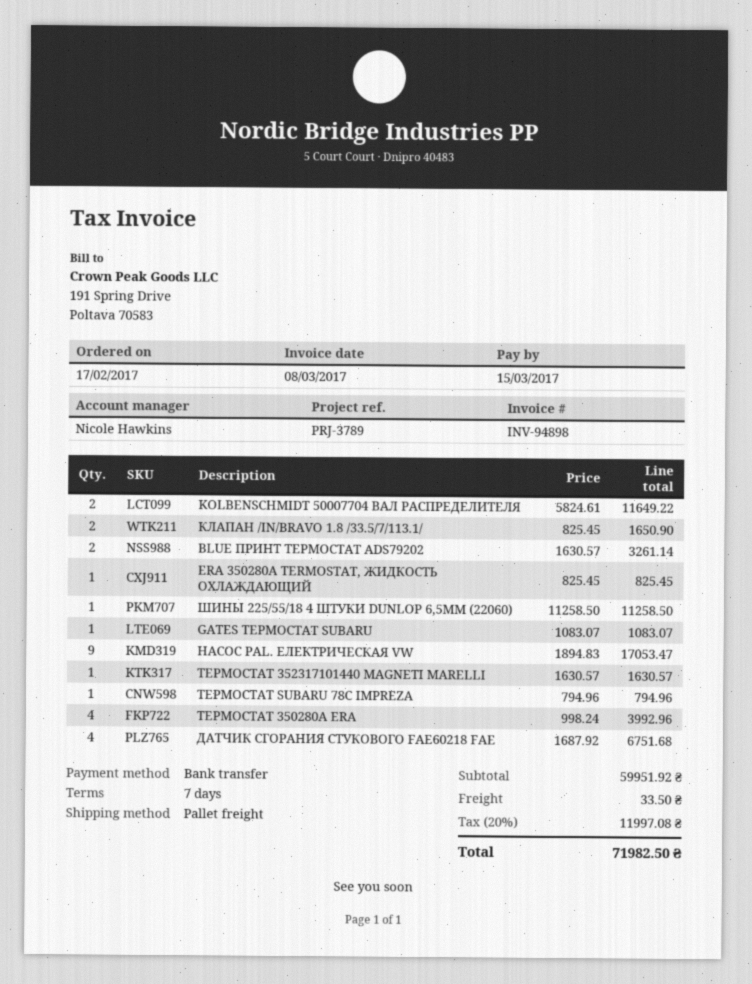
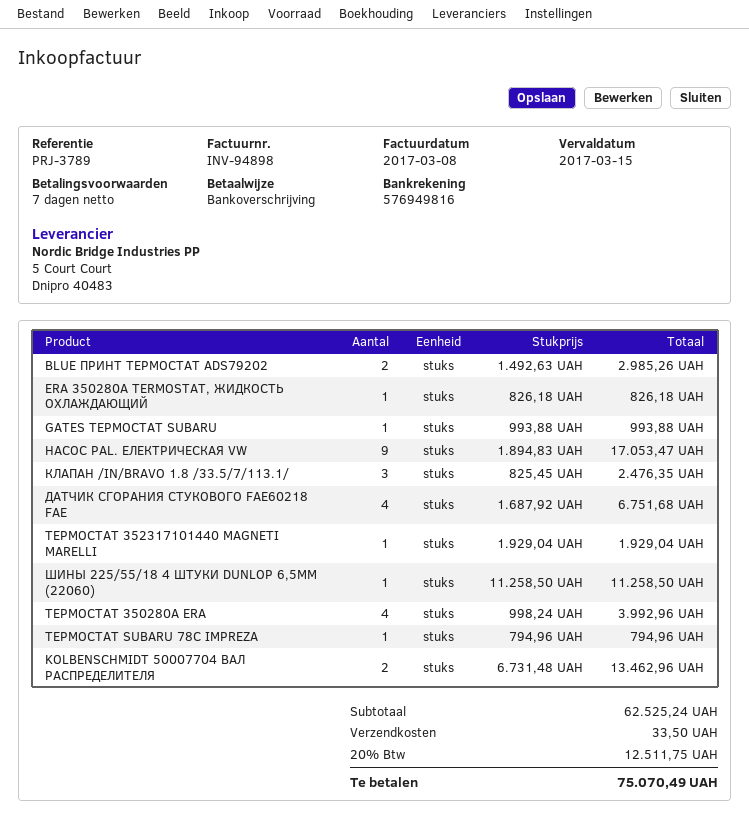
KOLBENSCHMIDT 50007704 ВАЛ РАСПРЕДЕЛИТЕЛЯ: 2 x 5824.61 = 11649.22 -> 2 x 6731.48 = 13462.96
КЛАПАН /IN/BRAVO 1.8 /33.5/7/113.1/: 2 x 825.45 = 1650.90 -> 3 x 825.45 = 2476.35
BLUE ПРИНТ ТЕРМОСТАТ ADS79202: 2 x 1630.57 = 3261.14 -> 2 x 1492.63 = 2985.26
ERA 350280A TERMOSTAT, ЖИДКОСТЬ ОХЛАЖДАЮЩИЙ: 1 x 825.45 = 825.45 -> 1 x 826.18 = 826.18
GATES ТЕРМОСТАТ SUBARU: 1 x 1083.07 = 1083.07 -> 1 x 993.88 = 993.88
ТЕРМОСТАТ 352317101440 MAGNETI MARELLI: 1 x 1630.57 = 1630.57 -> 1 x 1929.04 = 1929.04
subtotal: 59951.92 -> 62525.24
tax: 20% = 11997.08 -> 20% = 12511.75
total: 71982.50 -> 75070.49

